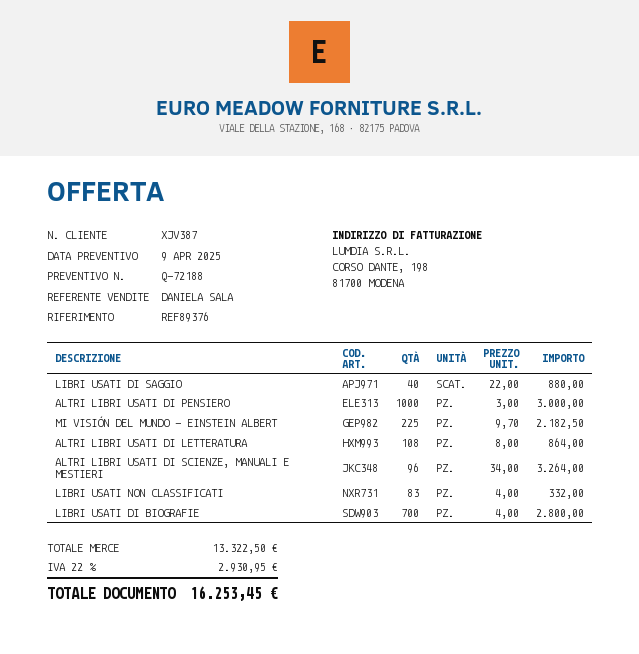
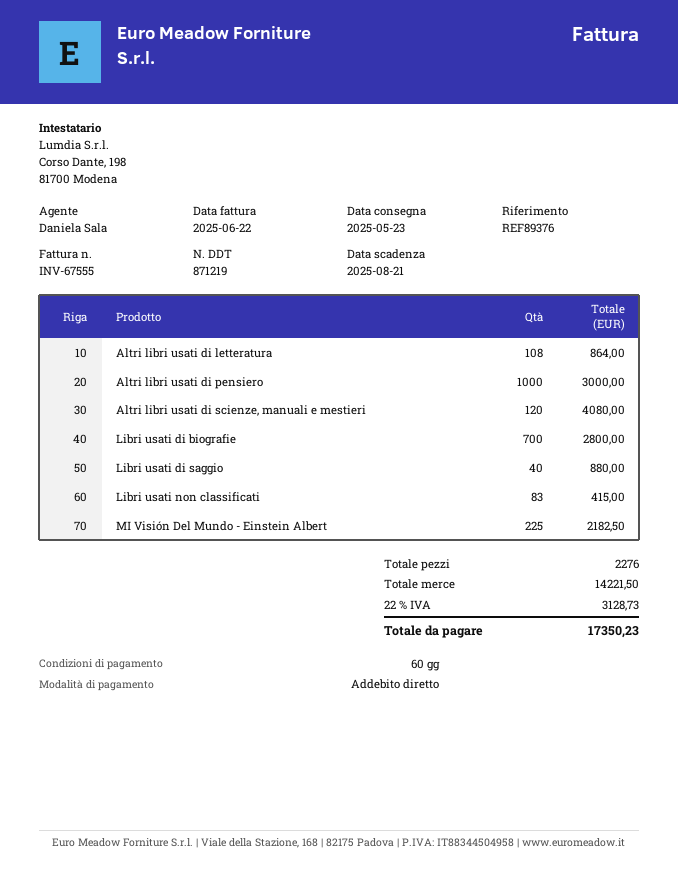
ALTRI LIBRI USATI DI SCIENZE, MANUALI E MESTIERI: 96 for 3264.00 -> 120 for 4080.00
LIBRI USATI NON CLASSIFICATI: 83 for 332.00 -> 83 for 415.00
subtotal: 13322.50 -> 14221.50
tax: 22% = 2930.95 -> 22% = 3128.73
total: 16253.45 -> 17350.23

